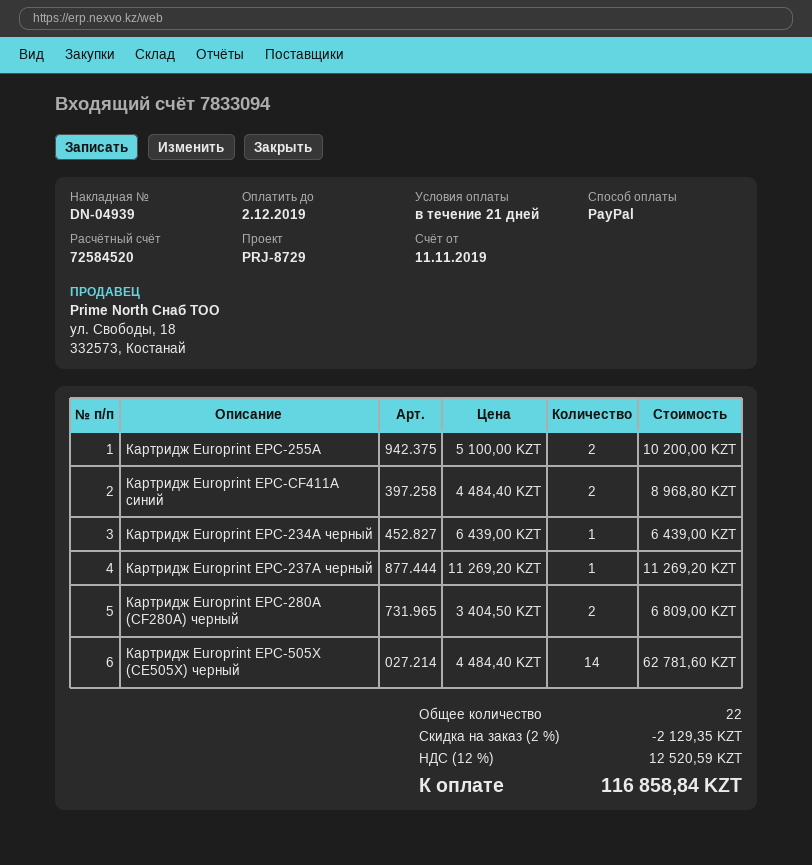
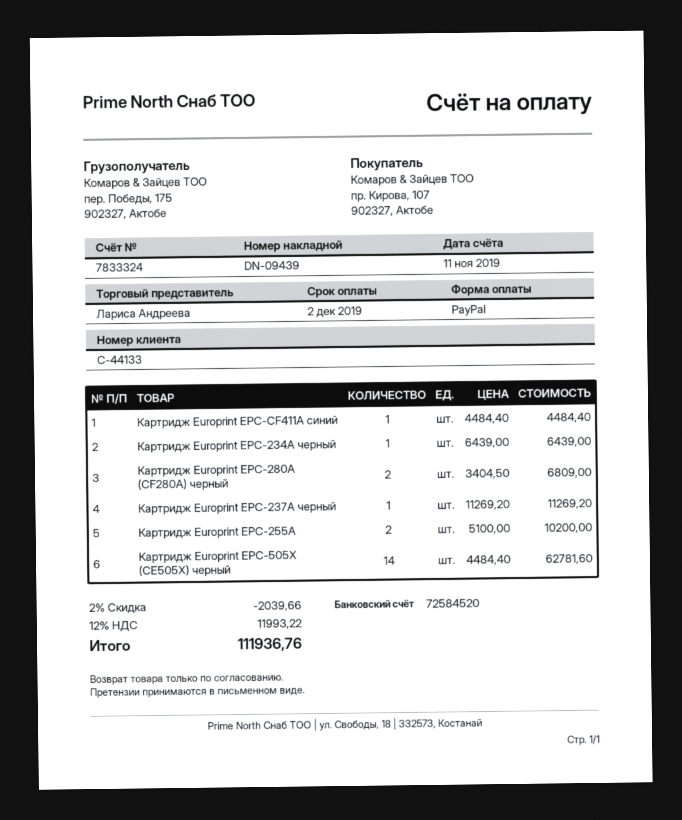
delivery note number: DN-04939 -> DN-09439
invoice number: 7833094 -> 7833324
Картридж Europrint EPC-CF411A синий: 2 x 4484.40 = 8968.80 -> 1 x 4484.40 = 4484.40
discount: 2% = 2129.35 -> 2% = 2039.66
tax: 12% = 12520.59 -> 12% = 11993.22
total: 116858.84 -> 111936.76

